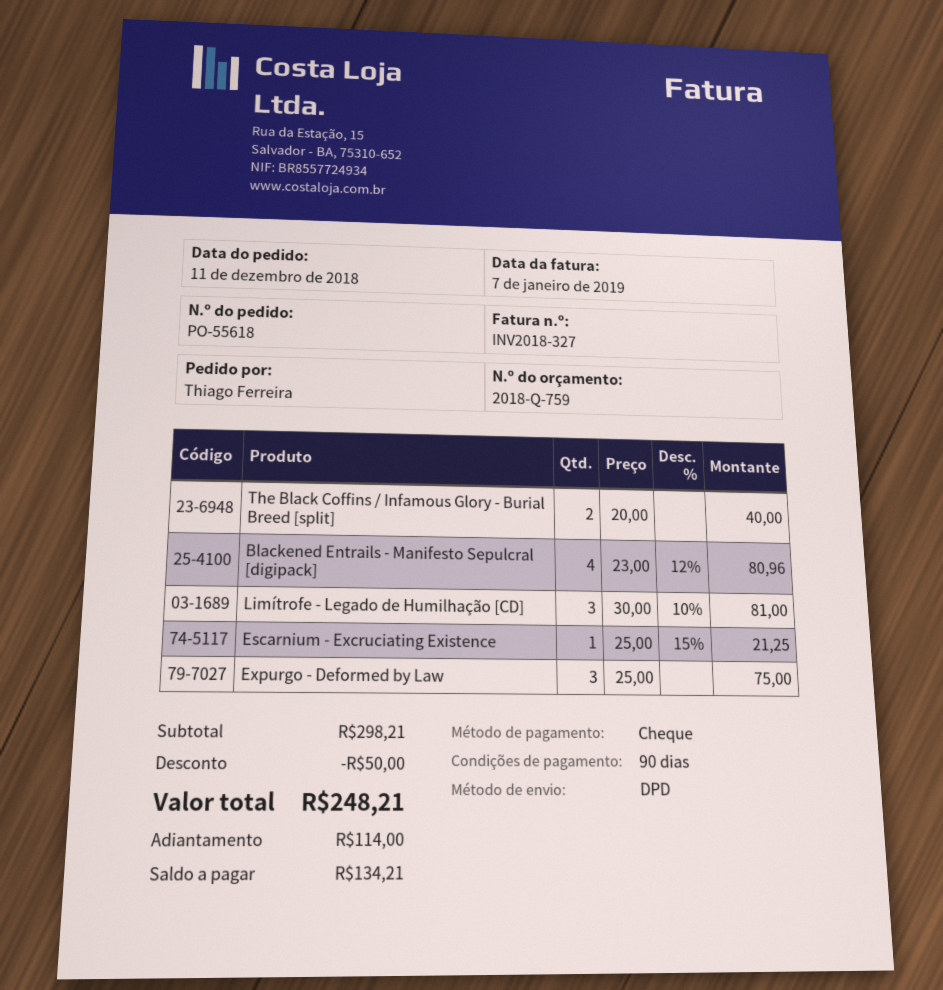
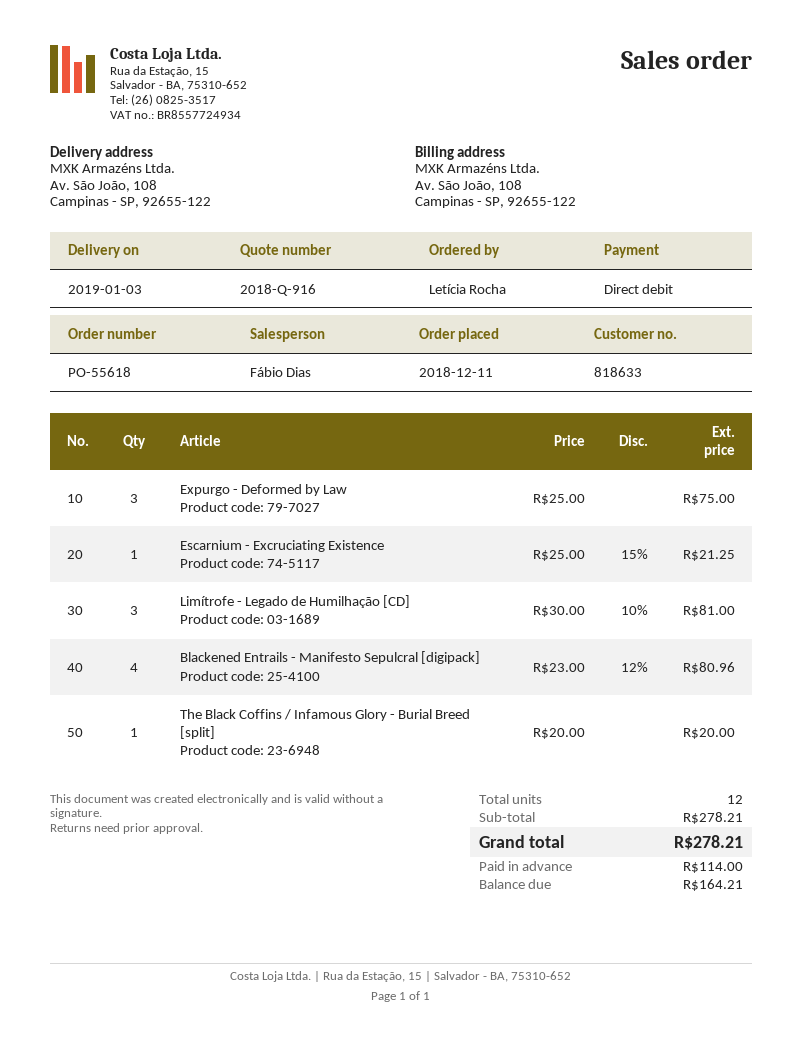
quote number: 2018-Q-759 -> 2018-Q-916
ordered by: Thiago Ferreira -> Letícia Rocha
payment method: cheque -> direct debit
The Black Coffins / Infamous Glory - Burial Breed [split]: 2 x 20.00 = 40.00 -> 1 x 20.00 = 20.00
subtotal: 298.21 -> 278.21
discount: 50.00 -> none
total: 248.21 -> 278.21
balance: 134.21 -> 164.21

